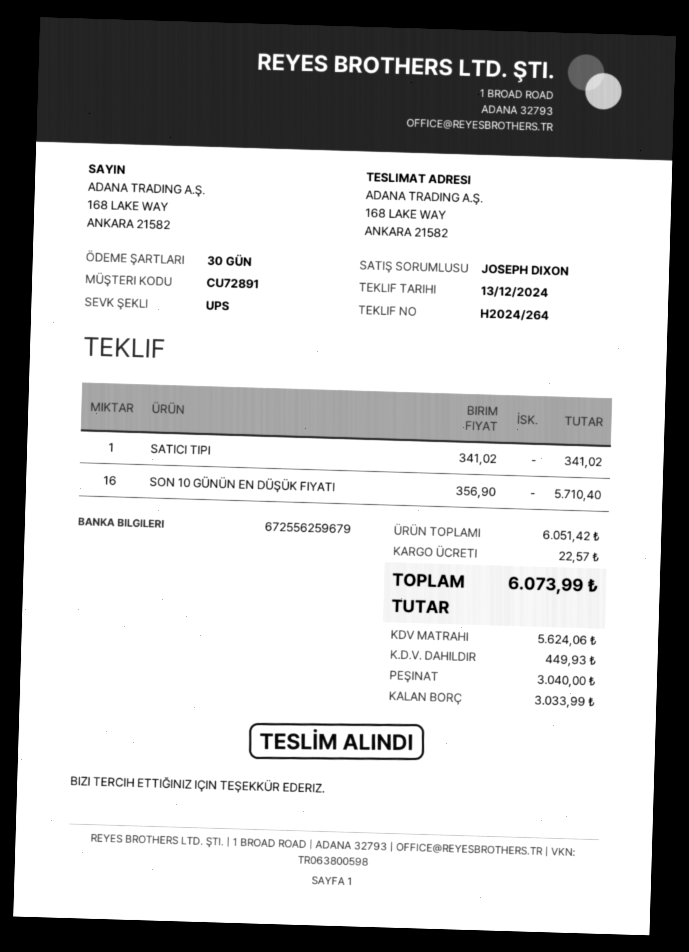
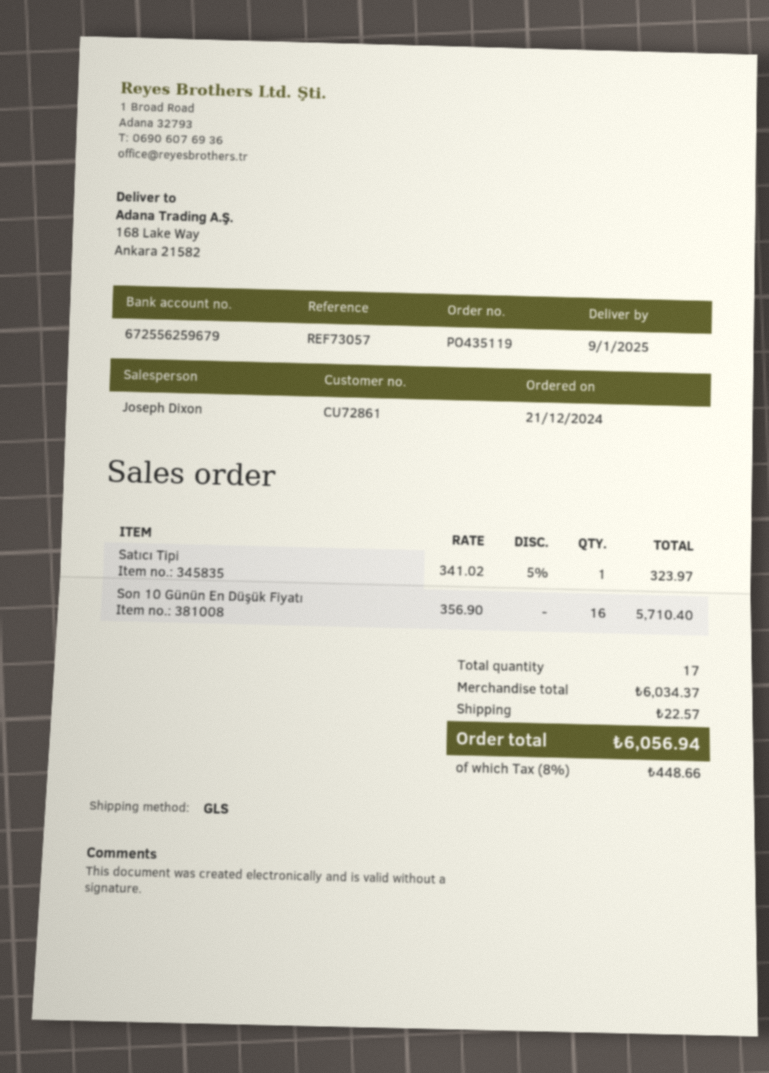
customer number: CU72891 -> CU72861
shipping method: UPS -> GLS
SATICI TIPI: 1 x 341.02 = 341.02 -> 1 x 341.02 - 5% = 323.97
subtotal: 6051.42 -> 6034.37
tax: 449.93 -> 448.66
total: 6073.99 -> 6056.94

